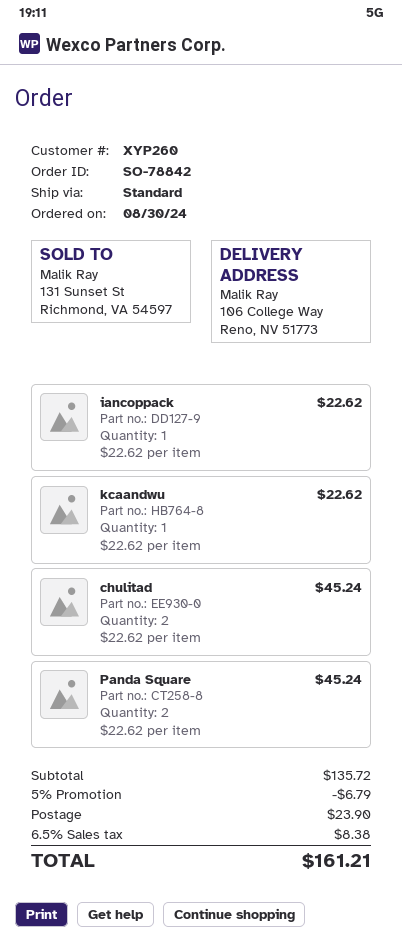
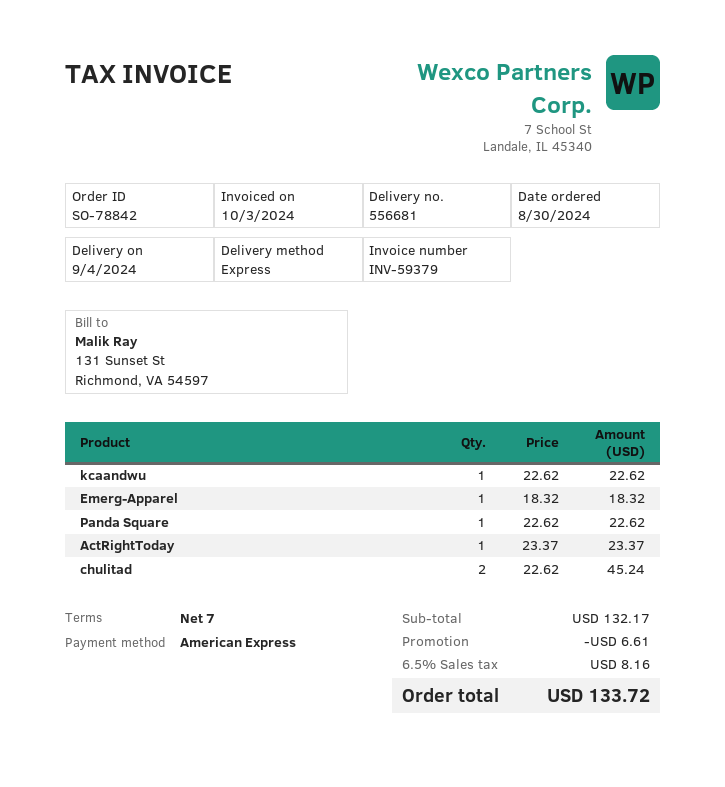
shipping method: standard -> express
iancoppack: 1 x 22.62 = 22.62 -> none
Panda Square: 2 x 22.62 = 45.24 -> 1 x 22.62 = 22.62
Emerg-Apparel: none -> 1 x 18.32 = 18.32
ActRightToday: none -> 1 x 23.37 = 23.37
subtotal: 135.72 -> 132.17
discount: 6.79 -> 6.61
shipping: 23.90 -> none
tax: 6.5% = 8.38 -> 6.5% = 8.16
total: 161.21 -> 133.72

